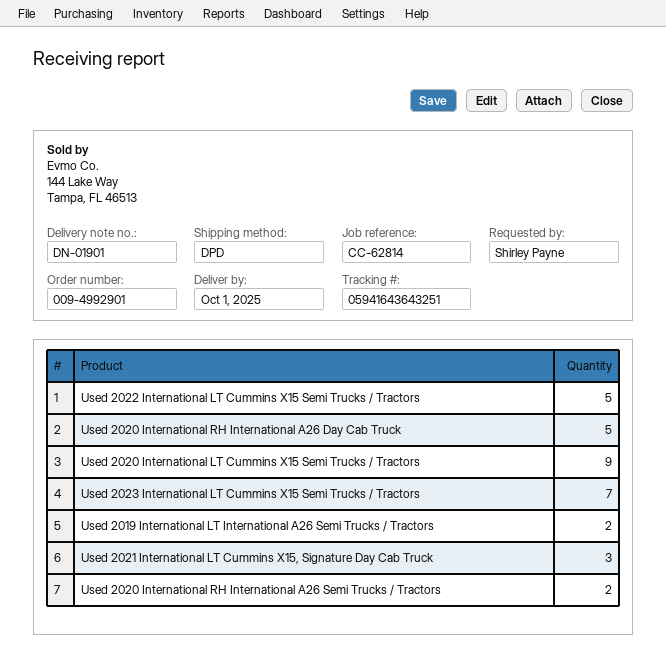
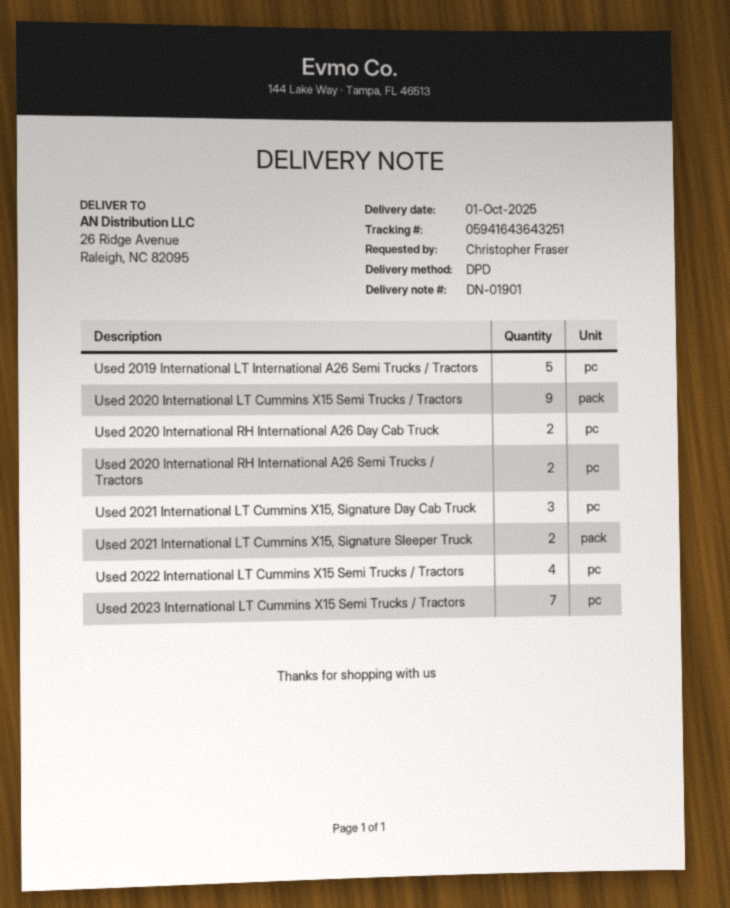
ordered by: Shirley Payne -> Christopher Fraser
Used 2022 International LT Cummins X15 Semi Trucks / Tractors: 5 -> 4
Used 2020 International RH International A26 Day Cab Truck: 5 -> 2
Used 2019 International LT International A26 Semi Trucks / Tractors: 2 -> 5
Used 2021 International LT Cummins X15, Signature Sleeper Truck: none -> 2

